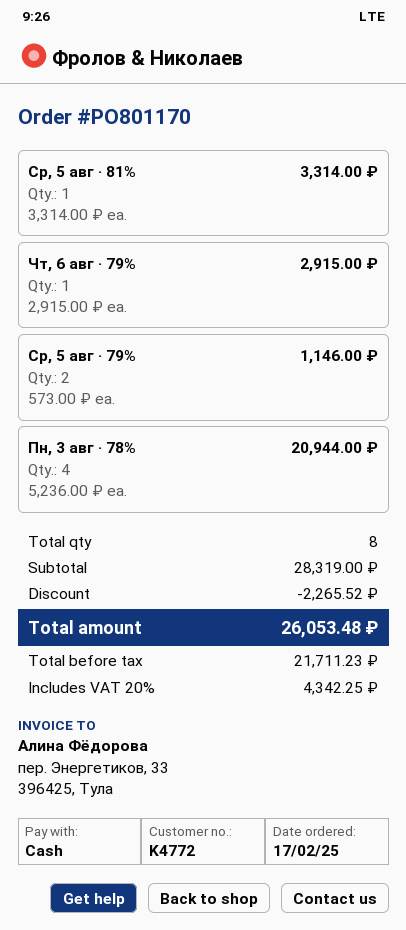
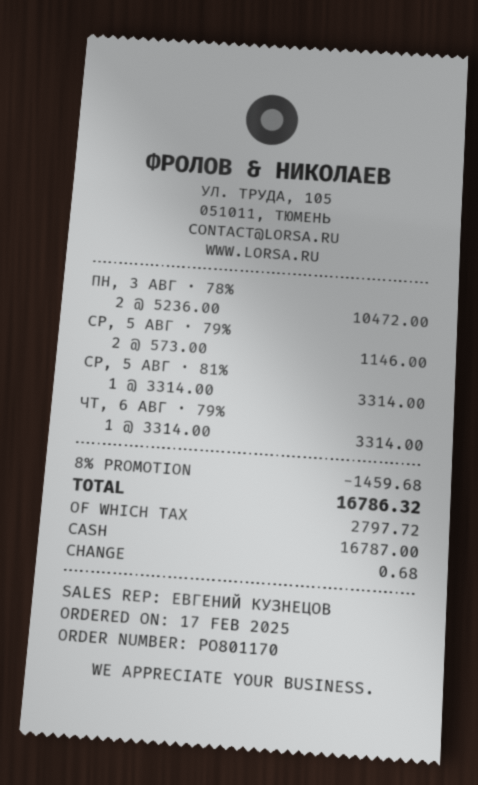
Чт, 6 авг · 79%: 1 x 2915.00 = 2915.00 -> 1 x 3314.00 = 3314.00
Пн, 3 авг · 78%: 4 x 5236.00 = 20944.00 -> 2 x 5236.00 = 10472.00
discount: 2265.52 -> 1459.68
tax: 4342.25 -> 2797.72
total: 26053.48 -> 16786.32

